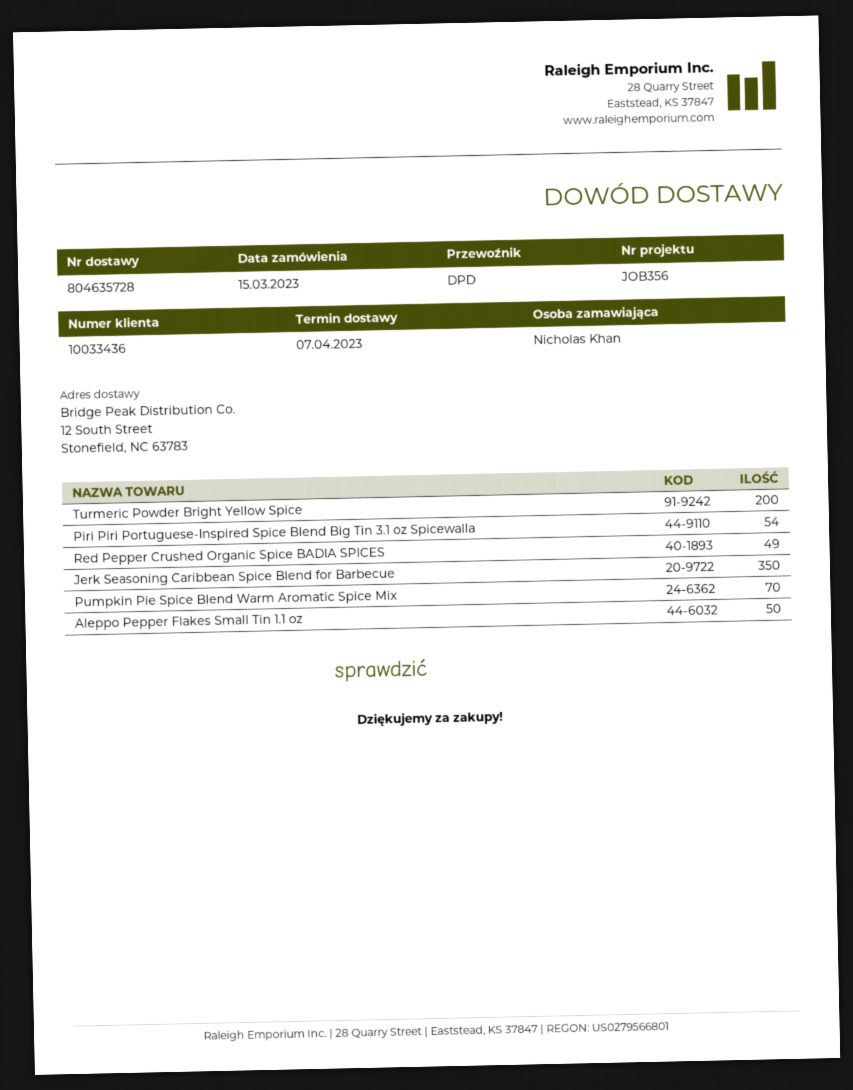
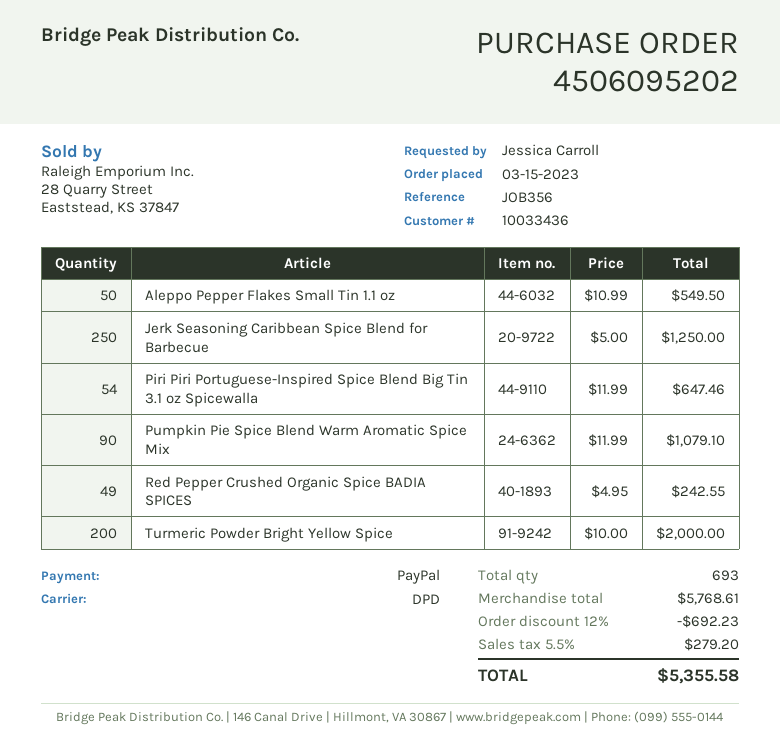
ordered by: Nicholas Khan -> Jessica Carroll
Jerk Seasoning Caribbean Spice Blend for Barbecue: 350 -> 250
Pumpkin Pie Spice Blend Warm Aromatic Spice Mix: 70 -> 90

